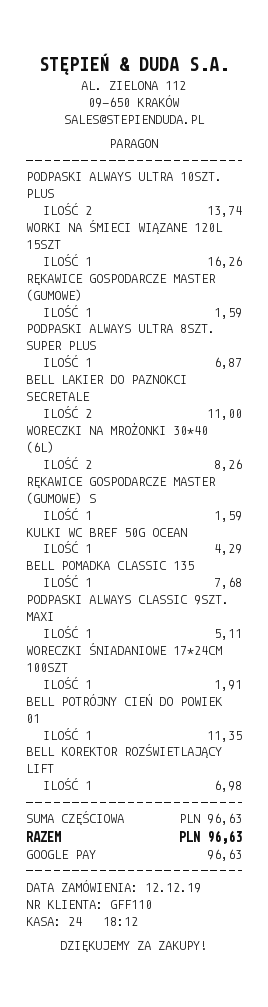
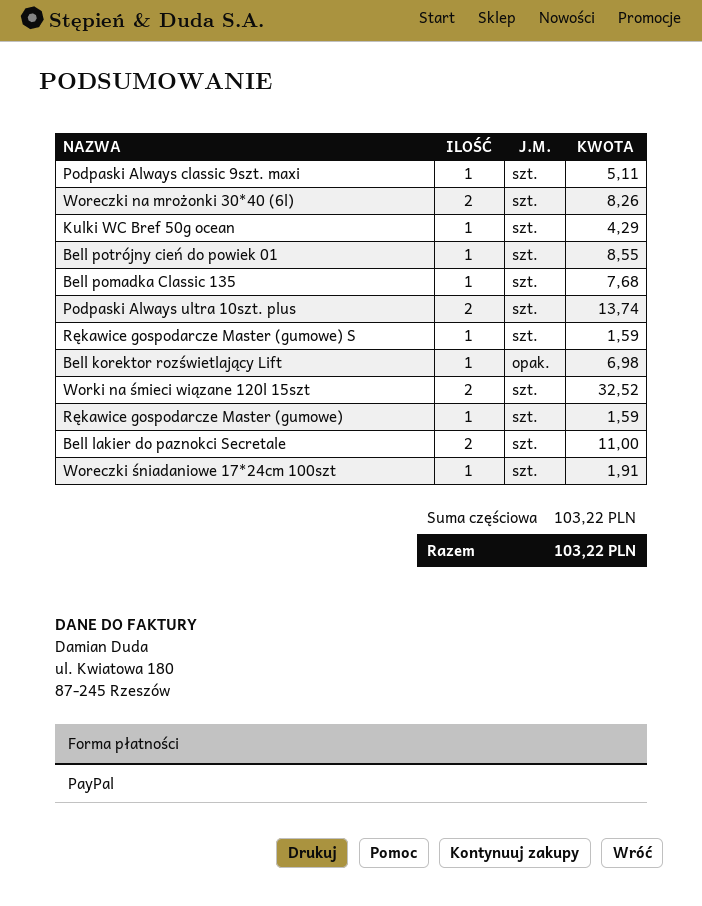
payment method: Google Pay -> PayPal
WORKI NA ŚMIECI WIĄZANE 120L 15SZT: 1 for 16.26 -> 2 for 32.52
PODPASKI ALWAYS ULTRA 8SZT. SUPER PLUS: 1 for 6.87 -> none
BELL POTRÓJNY CIEŃ DO POWIEK 01: 1 for 11.35 -> 1 for 8.55
subtotal: 96.63 -> 103.22
total: 96.63 -> 103.22

